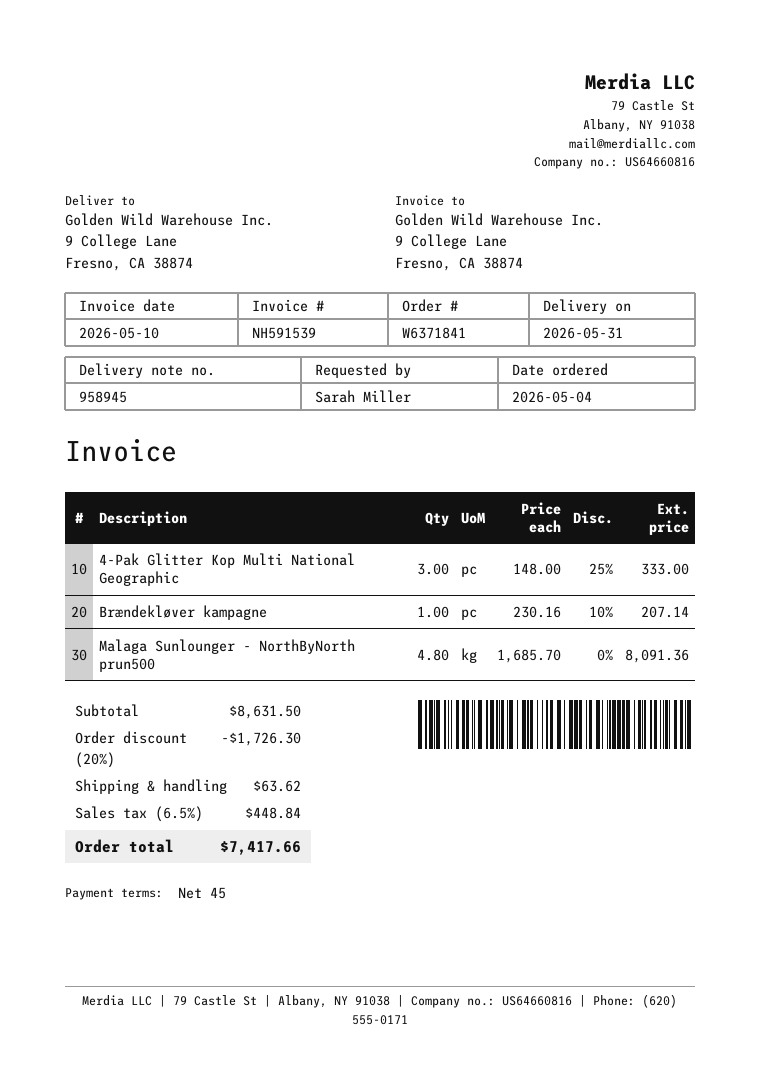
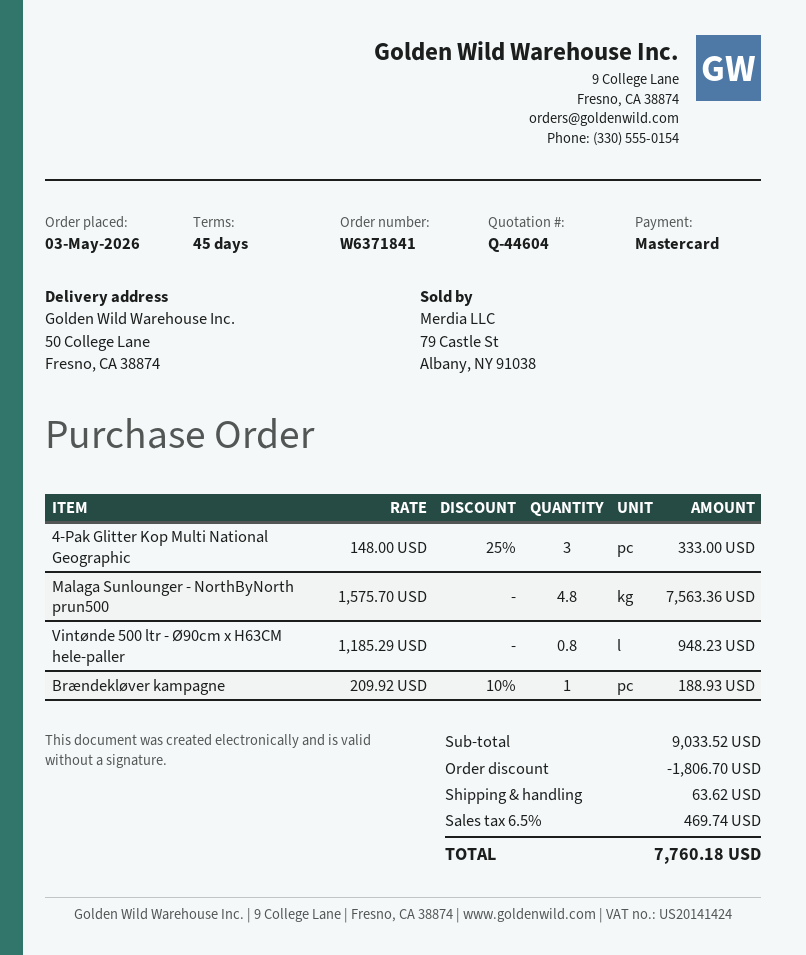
order date: 2026-05-04 -> 2026-05-03
ship to: 9 College Lane, Fresno, CA 38874 -> 50 College Lane, Fresno, CA 38874
Brændekløver kampagne: 1 x 230.16 - 10% = 207.14 -> 1 x 209.92 - 10% = 188.93
Malaga Sunlounger - NorthByNorth prun500: 4.8 x 1685.70 = 8091.36 -> 4.8 x 1575.70 = 7563.36
Vintønde 500 ltr - Ø90cm x H63CM hele-paller: none -> 0.8 x 1185.29 = 948.23
subtotal: 8631.50 -> 9033.52
discount: 1726.30 -> 1806.70
tax: 6.5% = 448.84 -> 6.5% = 469.74
total: 7417.66 -> 7760.18

